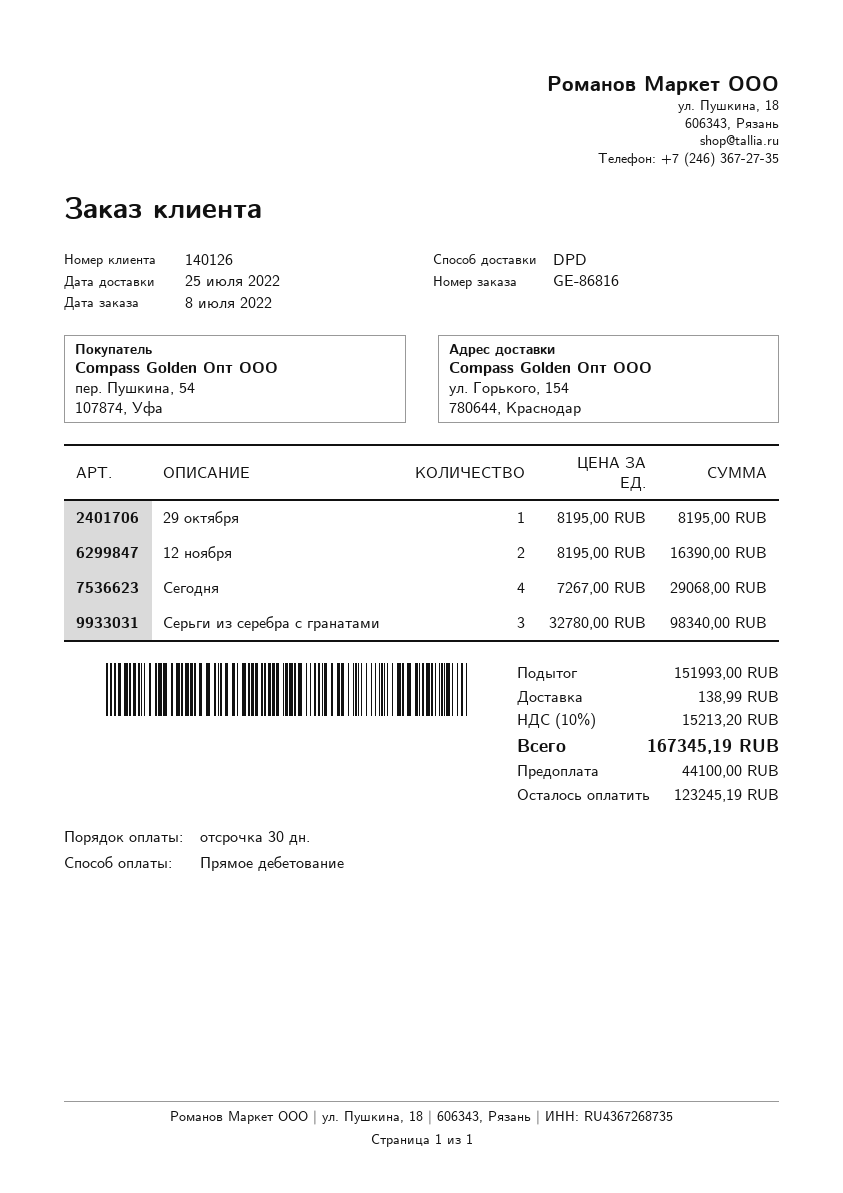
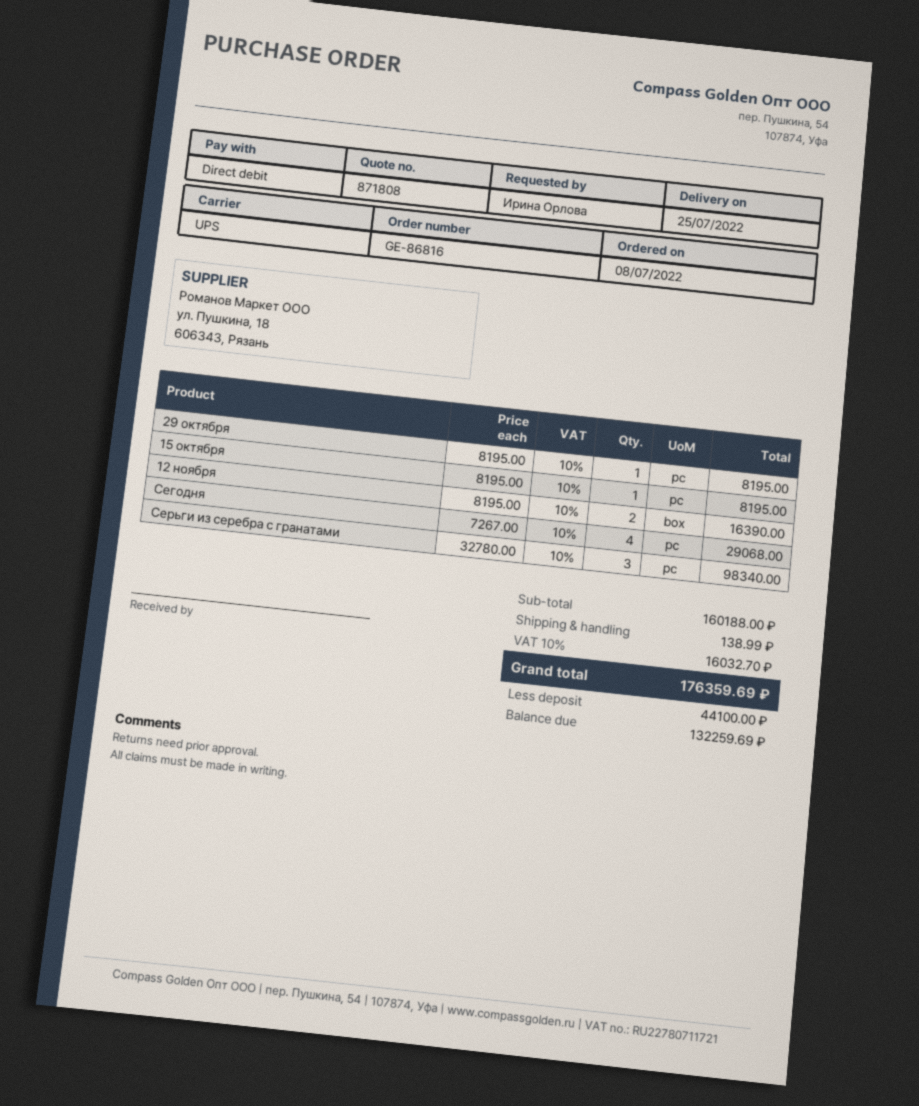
shipping method: DPD -> UPS
15 октября: none -> 1 x 8195.00 = 8195.00
subtotal: 151993.00 -> 160188.00
tax: 10% = 15213.20 -> 10% = 16032.70
total: 167345.19 -> 176359.69
balance: 123245.19 -> 132259.69

